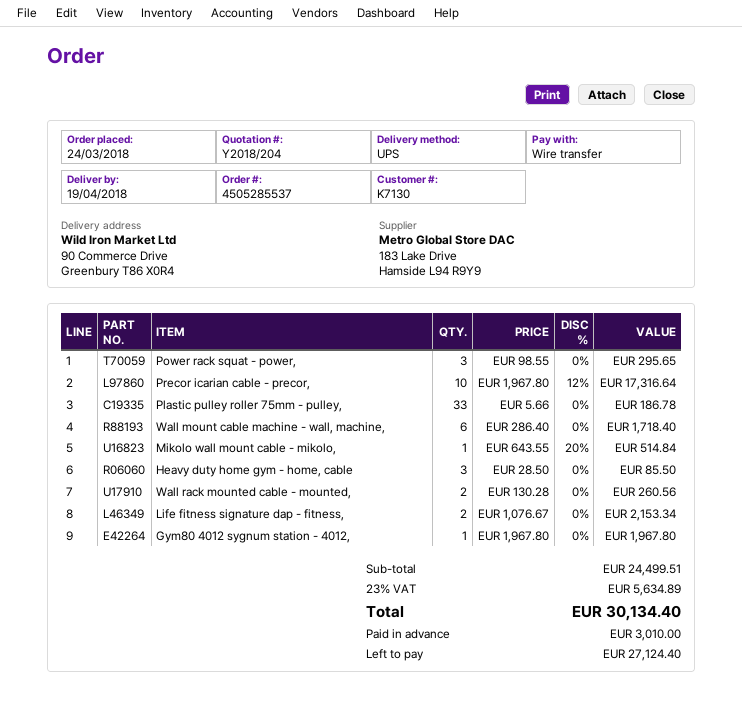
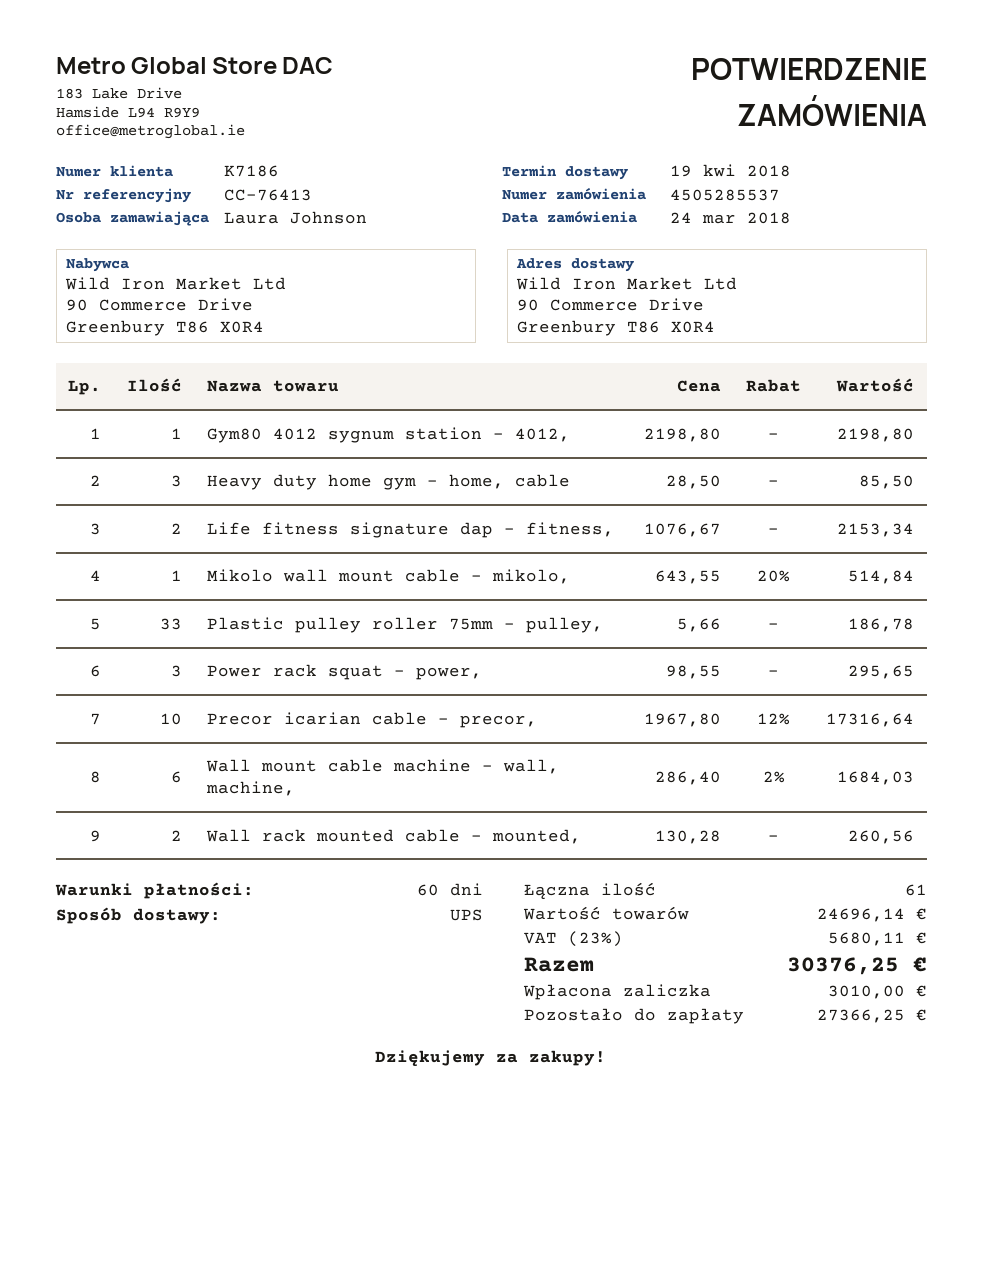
customer number: K7130 -> K7186
Wall mount cable machine - wall, machine,: 6 x 286.40 = 1718.40 -> 6 x 286.40 - 2% = 1684.03
Gym80 4012 sygnum station - 4012,: 1 x 1967.80 = 1967.80 -> 1 x 2198.80 = 2198.80
subtotal: 24499.51 -> 24696.14
tax: 23% = 5634.89 -> 23% = 5680.11
total: 30134.40 -> 30376.25
balance: 27124.40 -> 27366.25

